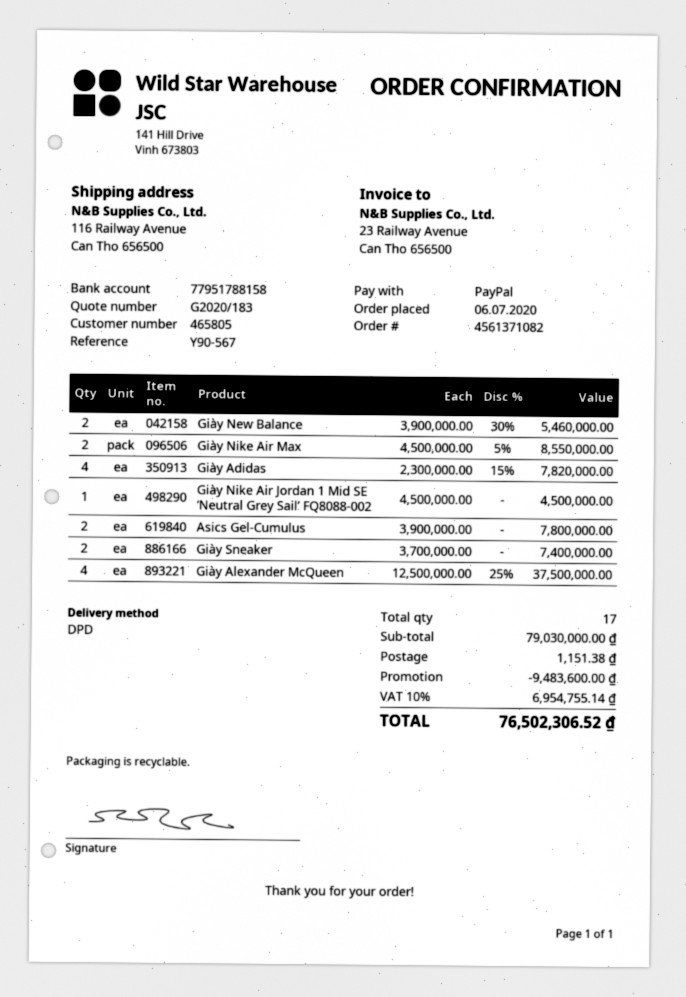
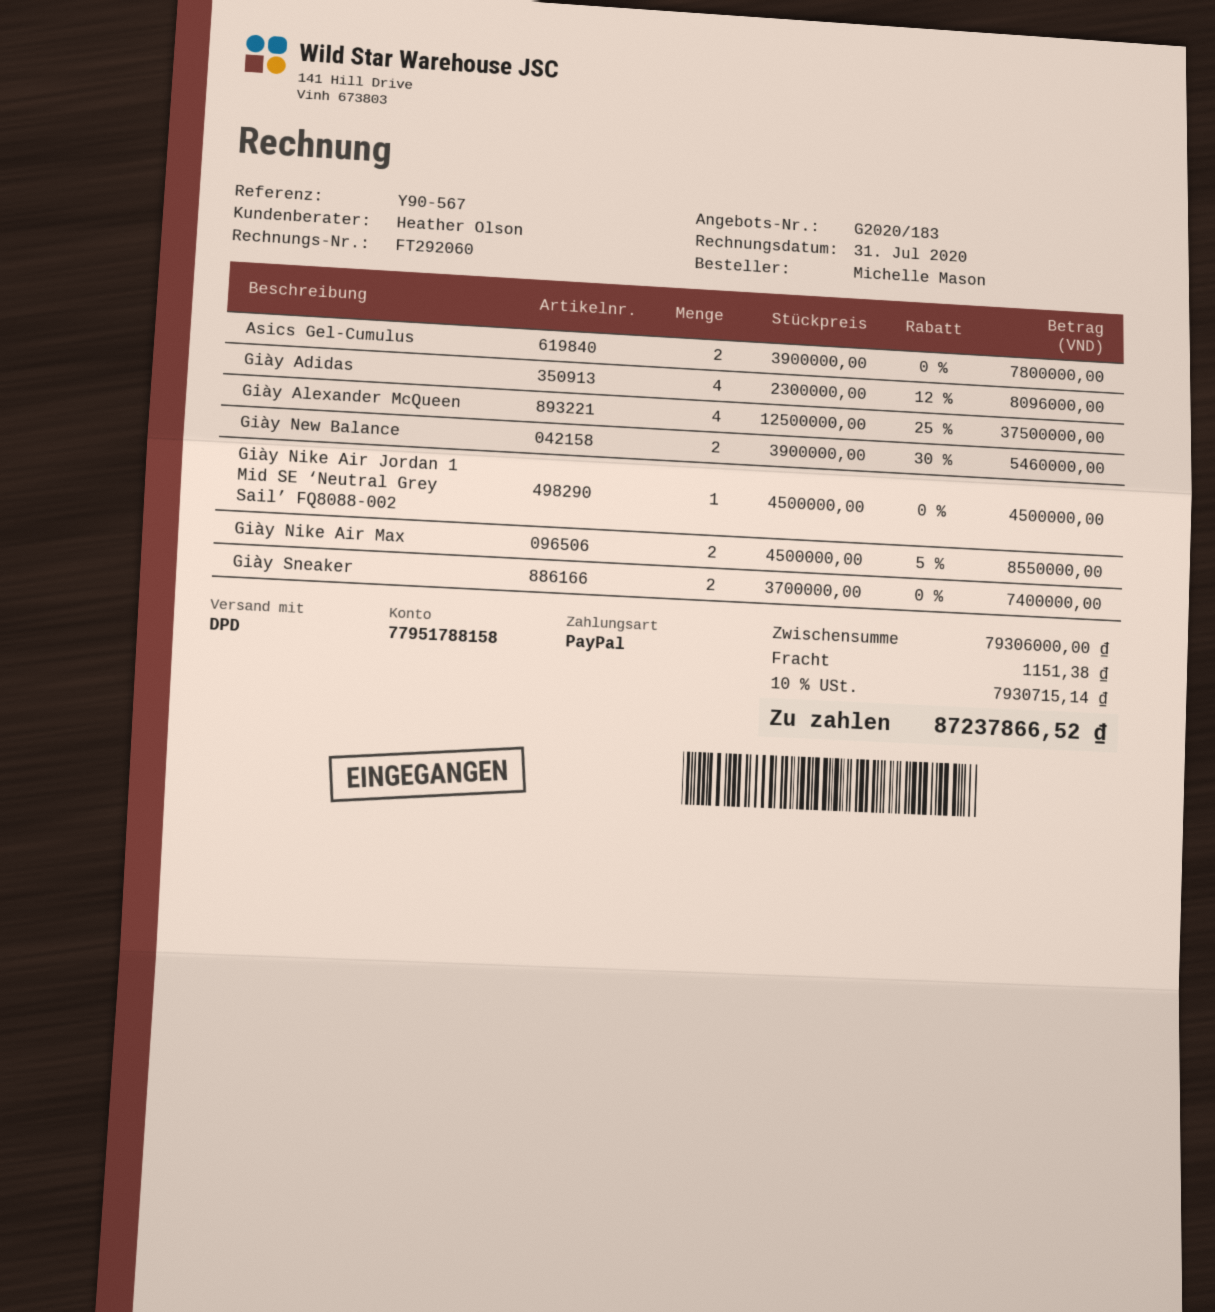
Giày Adidas: 4 x 2300000.00 - 15% = 7820000.00 -> 4 x 2300000.00 - 12% = 8096000.00
subtotal: 79030000.00 -> 79306000.00
discount: 9483600.00 -> none
tax: 10% = 6954755.14 -> 10% = 7930715.14
total: 76502306.52 -> 87237866.52

